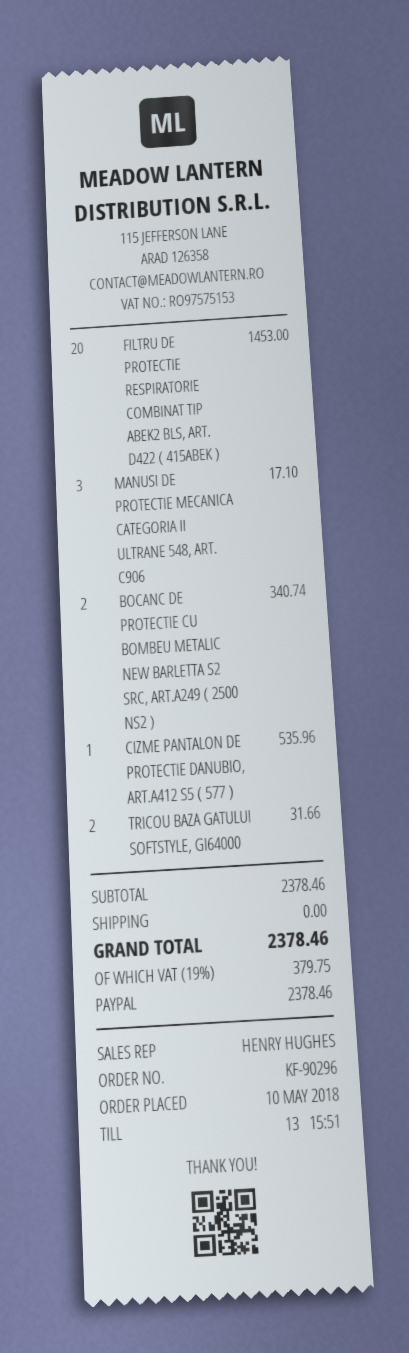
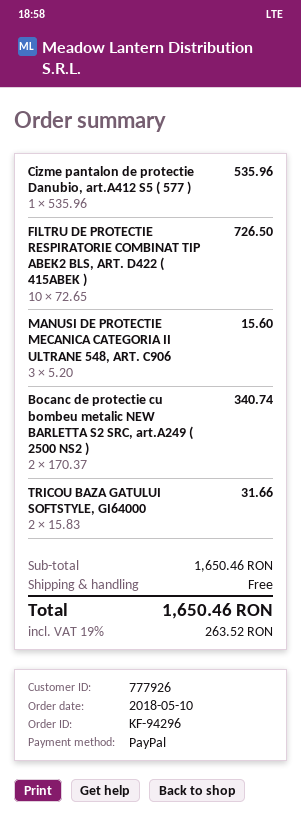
order number: KF-90296 -> KF-94296
FILTRU DE PROTECTIE RESPIRATORIE COMBINAT TIP ABEK2 BLS, ART. D422 ( 415ABEK ): 20 for 1453.00 -> 10 for 726.50
MANUSI DE PROTECTIE MECANICA CATEGORIA II ULTRANE 548, ART. C906: 3 for 17.10 -> 3 for 15.60
subtotal: 2378.46 -> 1650.46
tax: 19% = 379.75 -> 19% = 263.52
total: 2378.46 -> 1650.46

